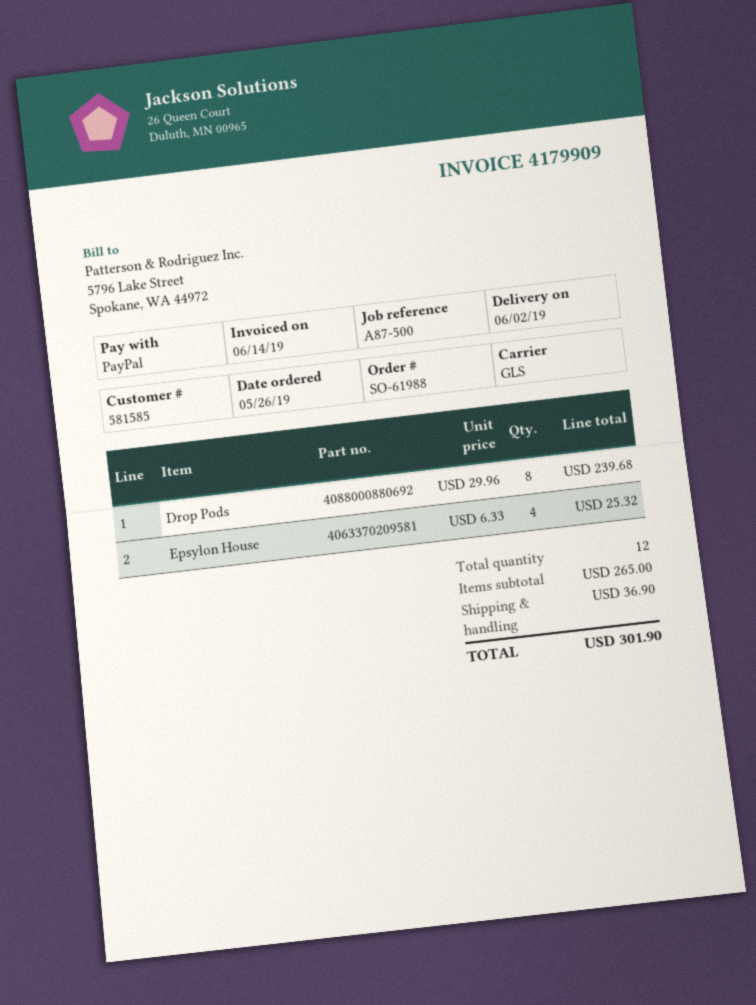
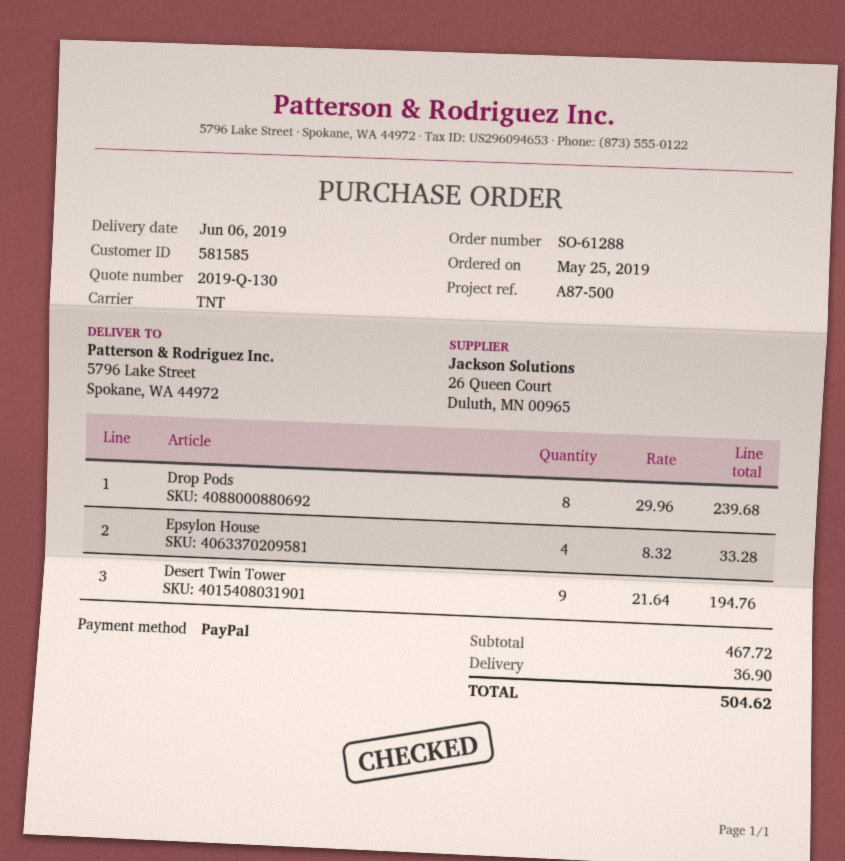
order number: SO-61988 -> SO-61288
order date: 2019-05-26 -> 2019-05-25
delivery date: 2019-06-02 -> 2019-06-06
shipping method: GLS -> TNT
Epsylon House: 4 x 6.33 = 25.32 -> 4 x 8.32 = 33.28
Desert Twin Tower: none -> 9 x 21.64 = 194.76
subtotal: 265.00 -> 467.72
total: 301.90 -> 504.62

